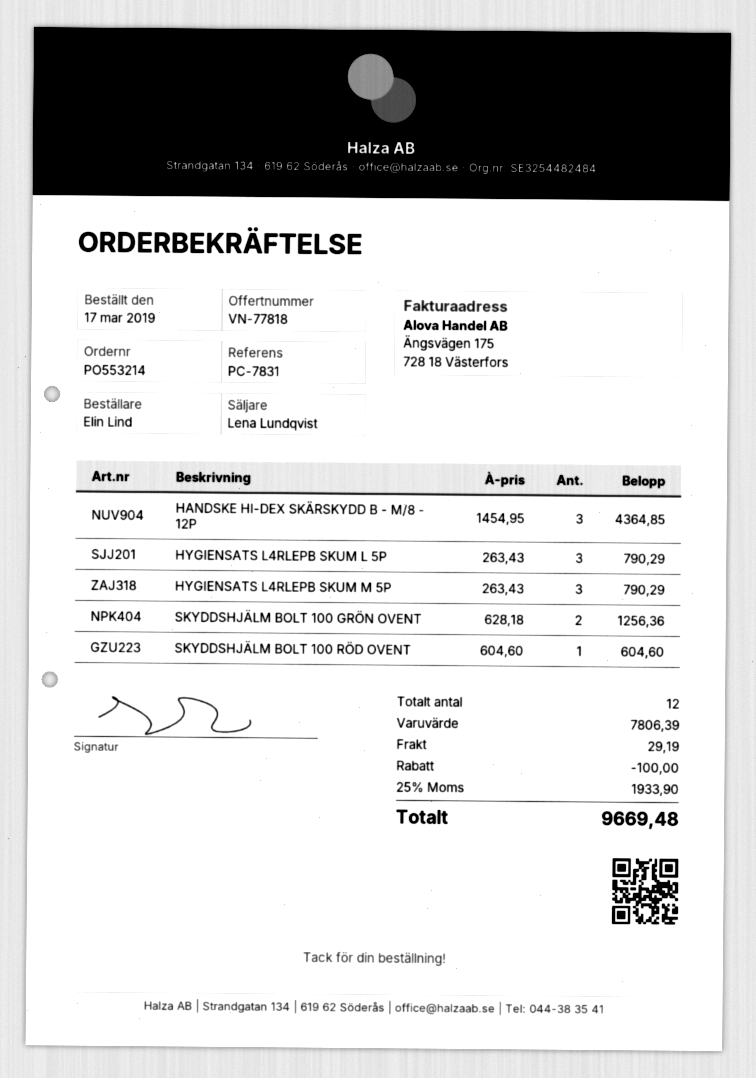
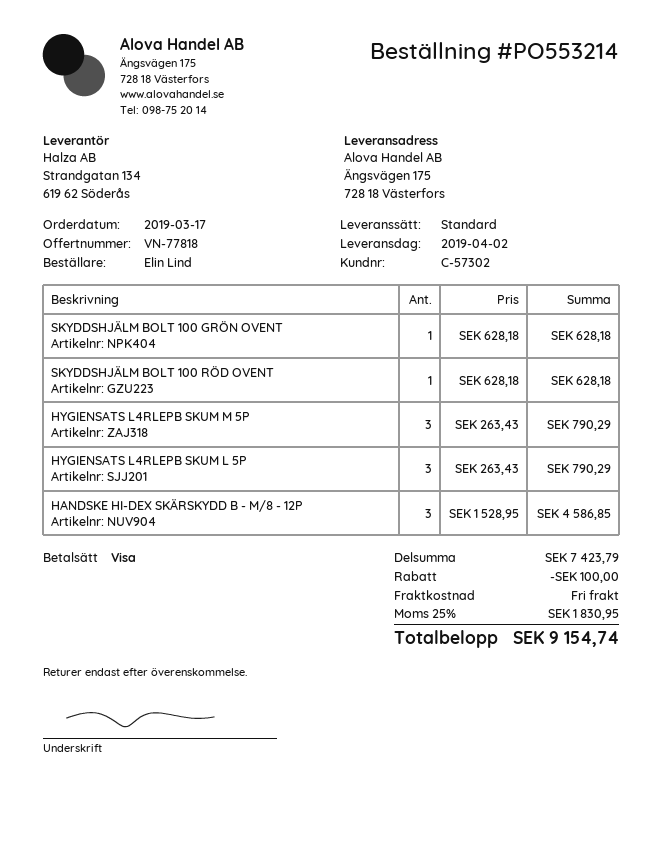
HANDSKE HI-DEX SKÄRSKYDD B - M/8 - 12P: 3 x 1454.95 = 4364.85 -> 3 x 1528.95 = 4586.85
SKYDDSHJÄLM BOLT 100 GRÖN OVENT: 2 x 628.18 = 1256.36 -> 1 x 628.18 = 628.18
SKYDDSHJÄLM BOLT 100 RÖD OVENT: 1 x 604.60 = 604.60 -> 1 x 628.18 = 628.18
subtotal: 7806.39 -> 7423.79
shipping: 29.19 -> 0.00
tax: 25% = 1933.90 -> 25% = 1830.95
total: 9669.48 -> 9154.74

